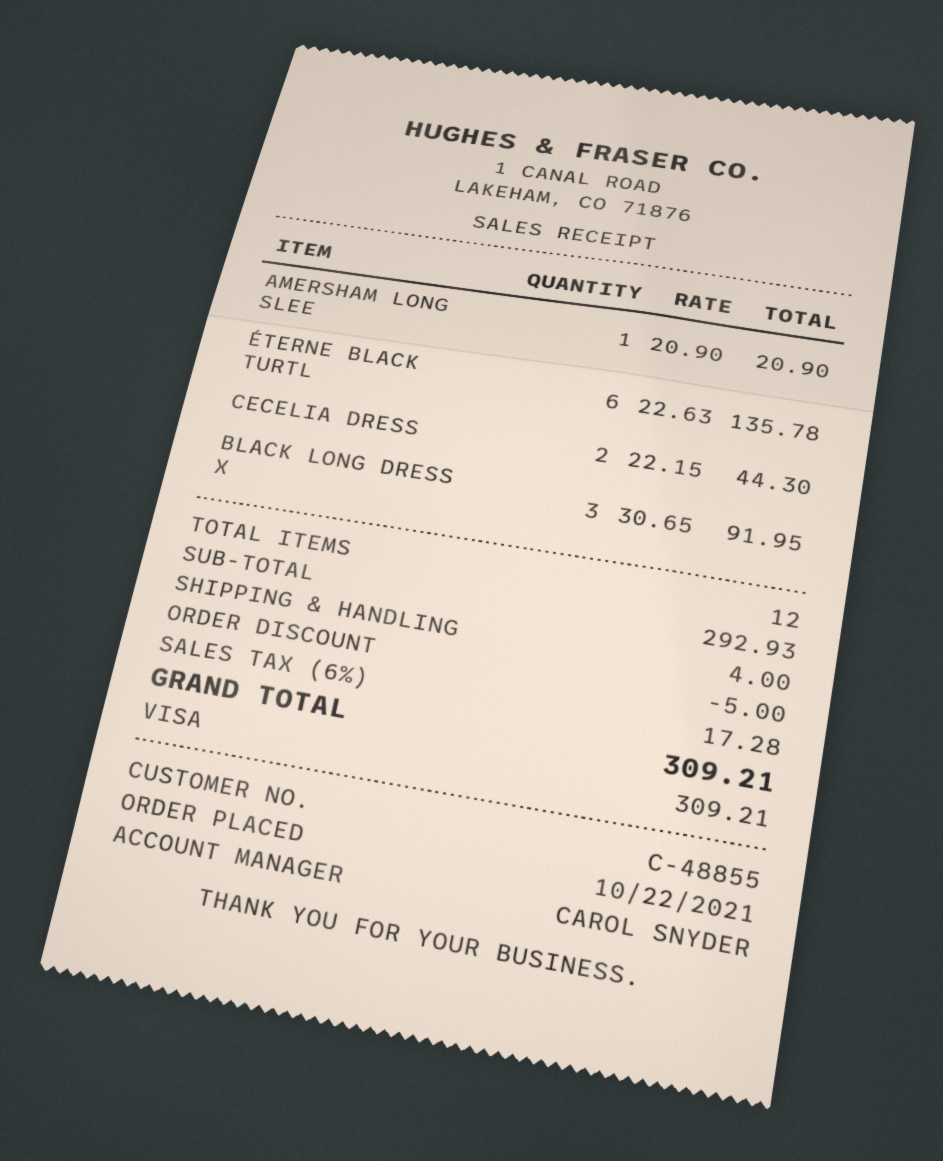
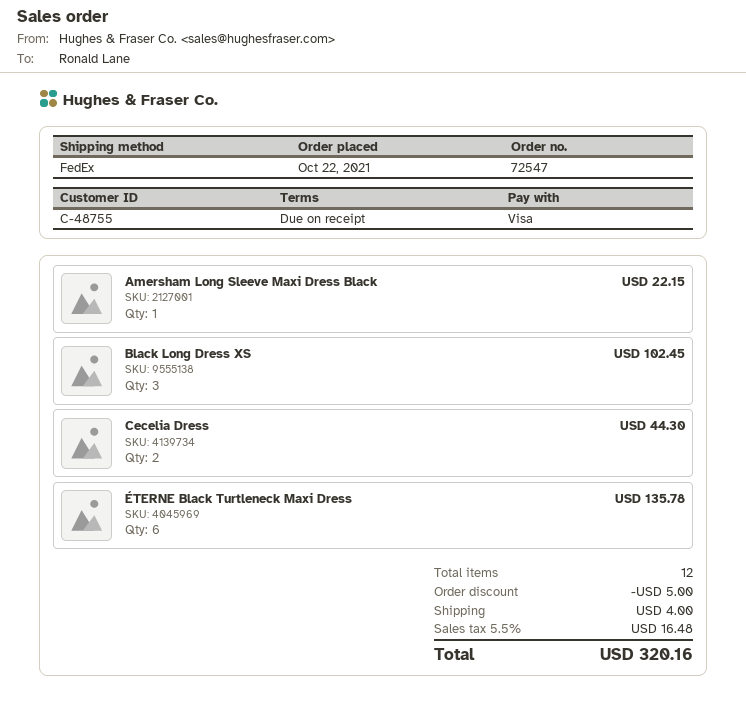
customer number: C-48855 -> C-48755
AMERSHAM LONG SLEE: 1 for 20.90 -> 1 for 22.15
BLACK LONG DRESS X: 3 for 91.95 -> 3 for 102.45
tax: 6% = 17.28 -> 5.5% = 16.48
total: 309.21 -> 320.16

